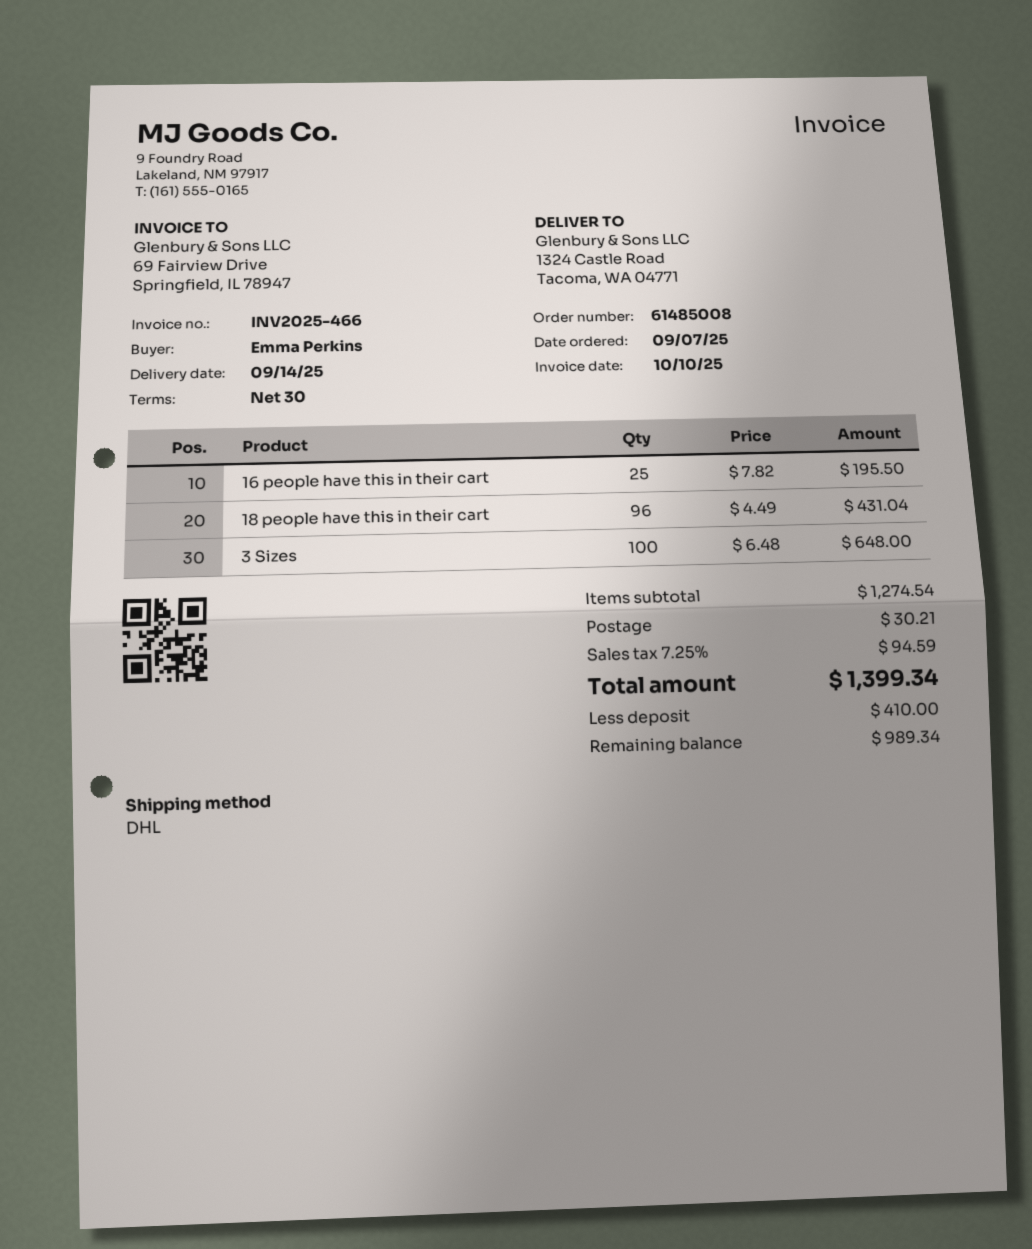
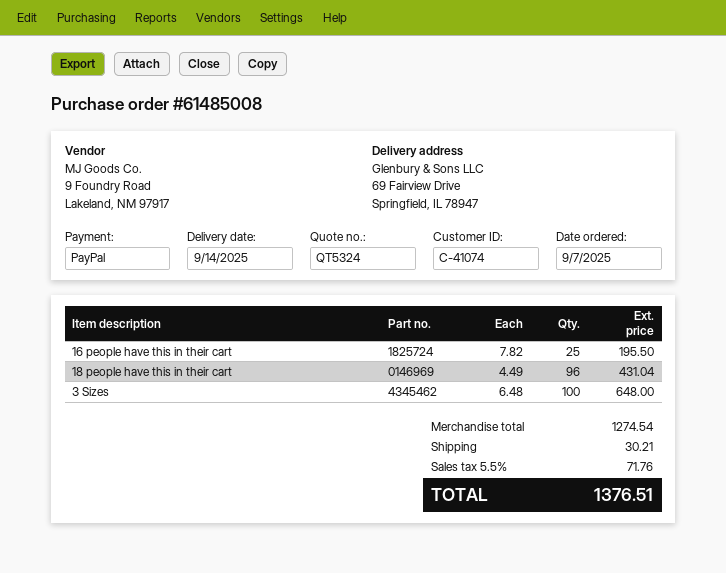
ship to: 1324 Castle Road, Tacoma, WA 04771 -> 69 Fairview Drive, Springfield, IL 78947
tax: 7.25% = 94.59 -> 5.5% = 71.76
total: 1399.34 -> 1376.51

